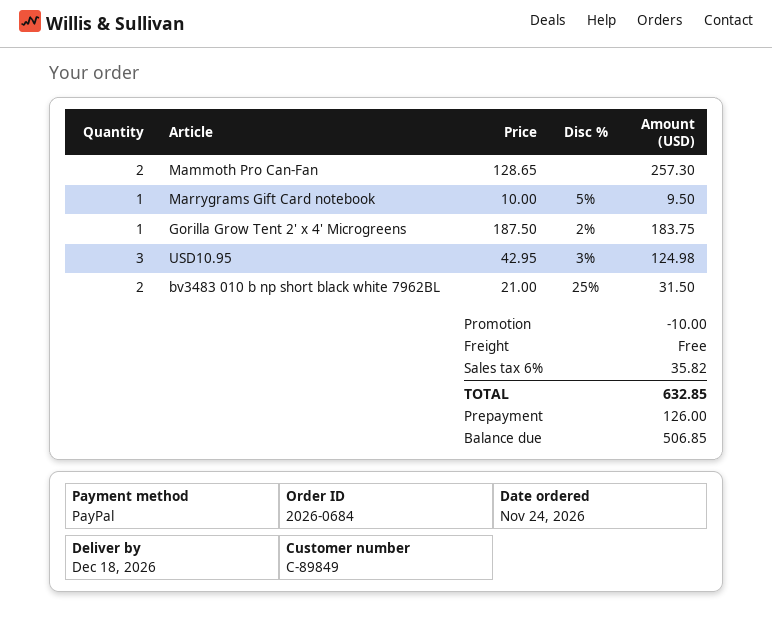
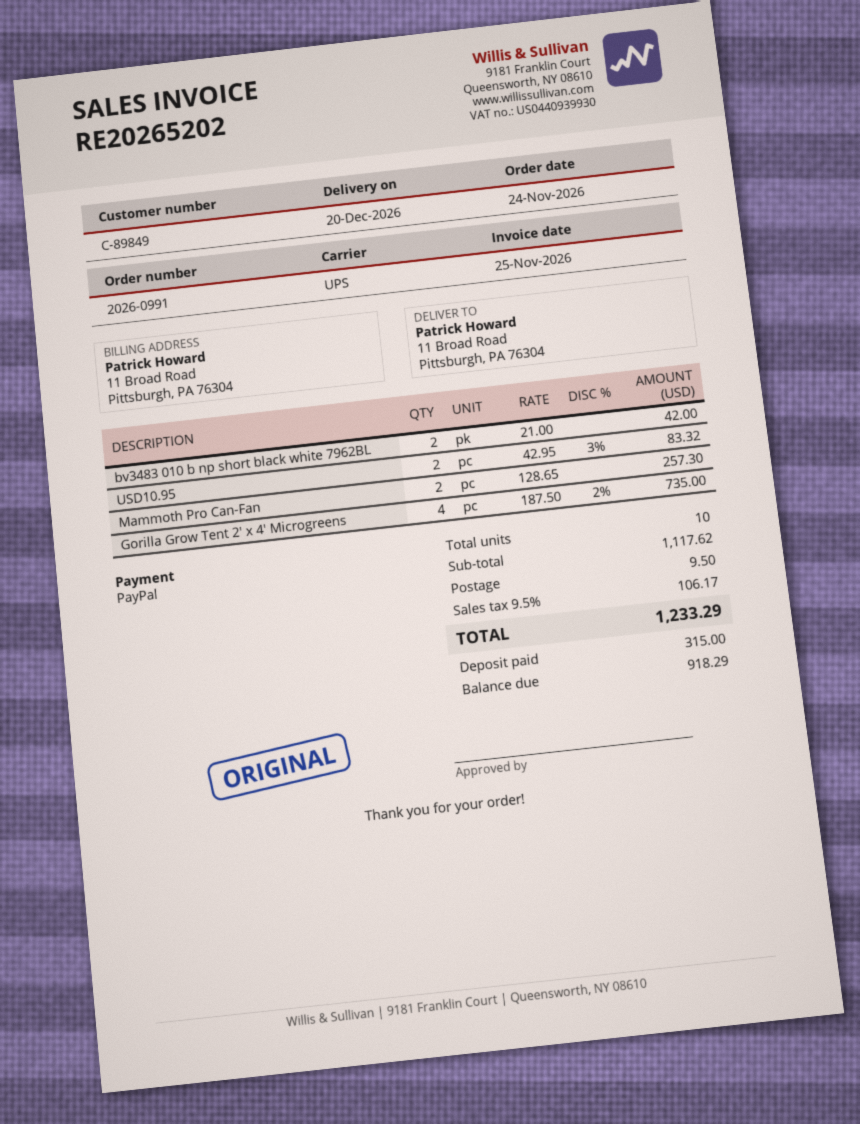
order number: 2026-0684 -> 2026-0991
delivery date: 2026-12-18 -> 2026-12-20
Marrygrams Gift Card notebook: 1 x 10.00 - 5% = 9.50 -> none
Gorilla Grow Tent 2' x 4' Microgreens: 1 x 187.50 - 2% = 183.75 -> 4 x 187.50 - 2% = 735.00
USD10.95: 3 x 42.95 - 3% = 124.98 -> 2 x 42.95 - 3% = 83.32
bv3483 010 b np short black white 7962BL: 2 x 21.00 - 25% = 31.50 -> 2 x 21.00 = 42.00
discount: 10.00 -> none
shipping: 0.00 -> 9.50
tax: 6% = 35.82 -> 9.5% = 106.17
total: 632.85 -> 1233.29
deposit: 126.00 -> 315.00
balance: 506.85 -> 918.29

